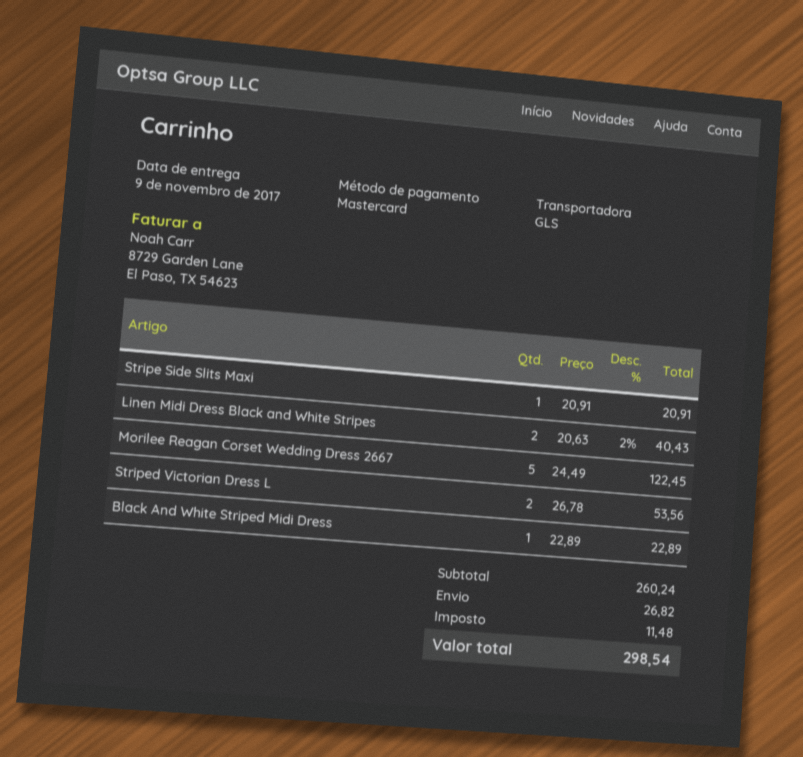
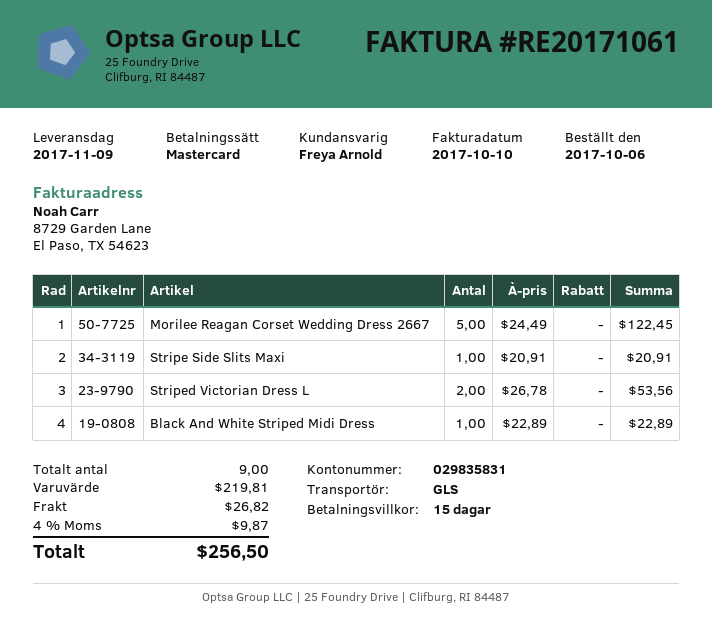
Linen Midi Dress Black and White Stripes: 2 x 20.63 - 2% = 40.43 -> none
subtotal: 260.24 -> 219.81
tax: 11.48 -> 9.87
total: 298.54 -> 256.50

